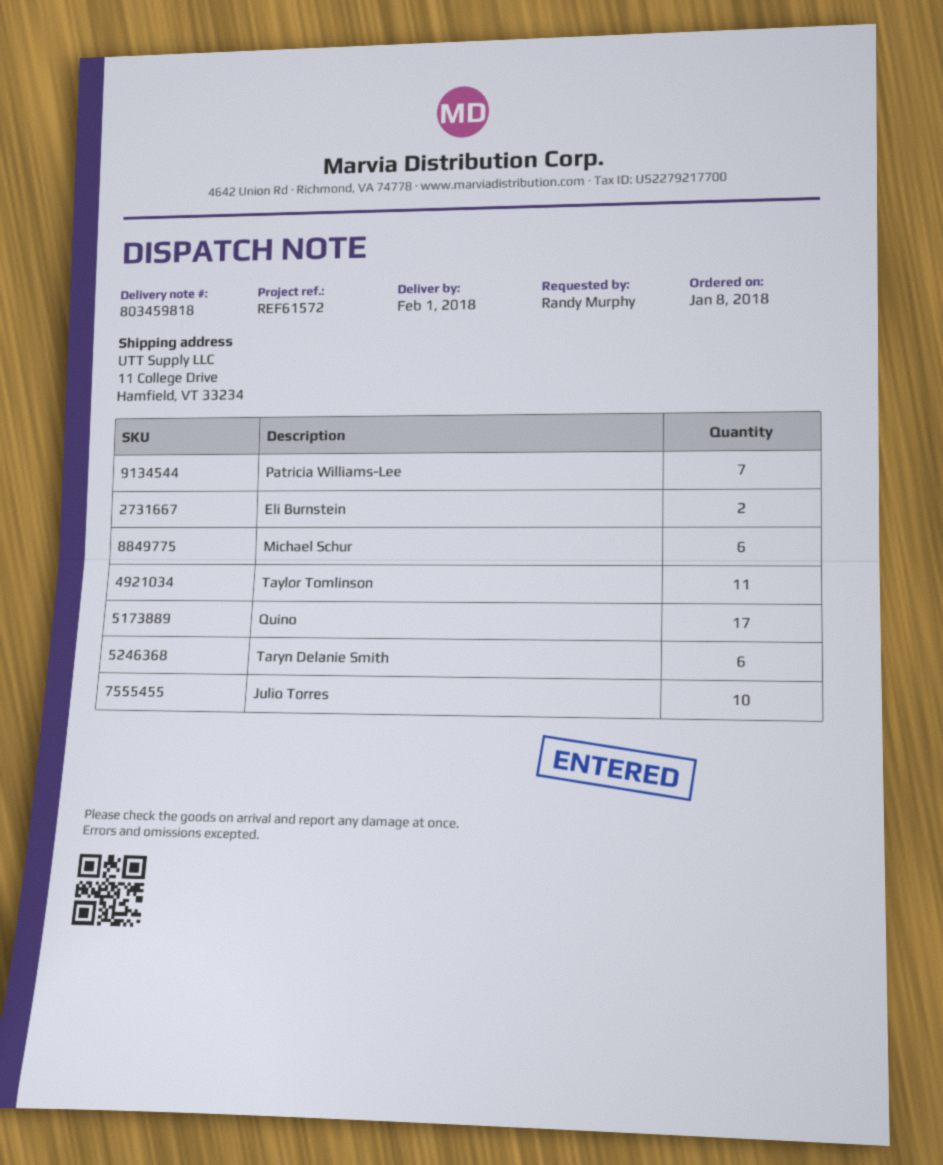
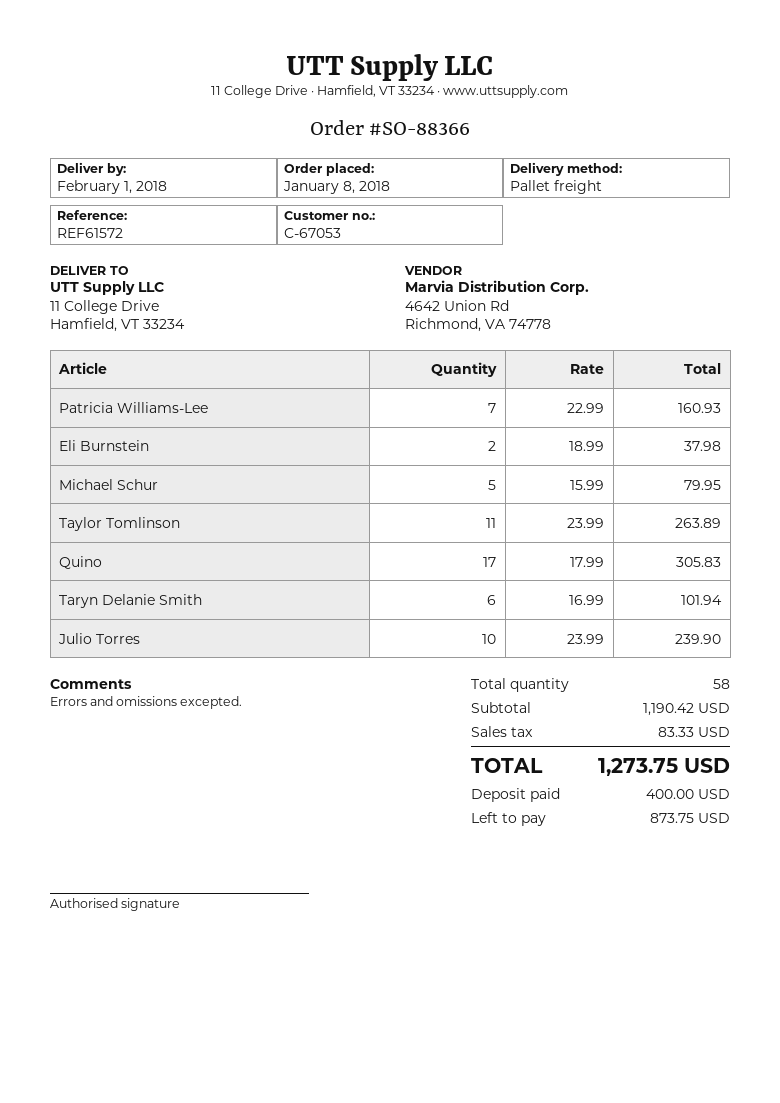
Michael Schur: 6 -> 5

